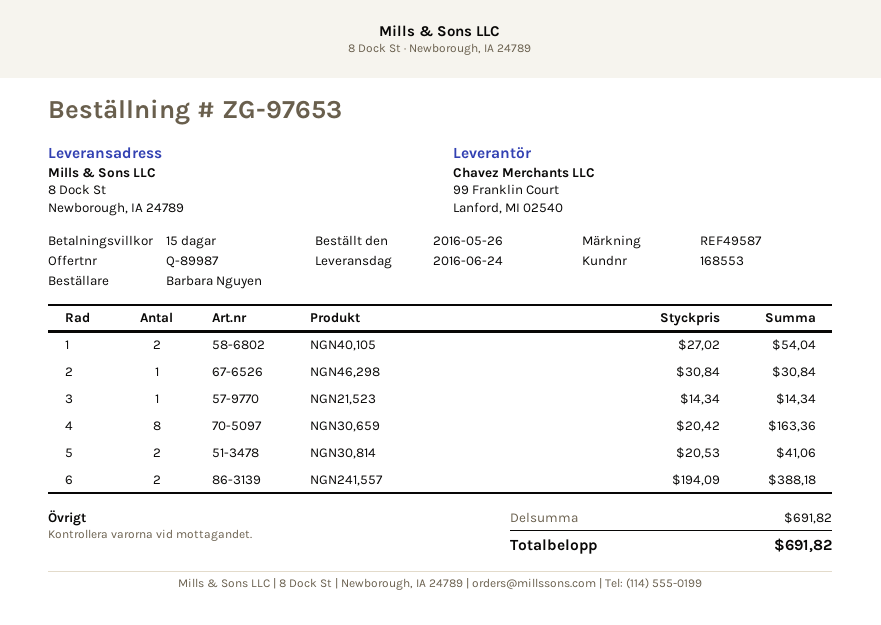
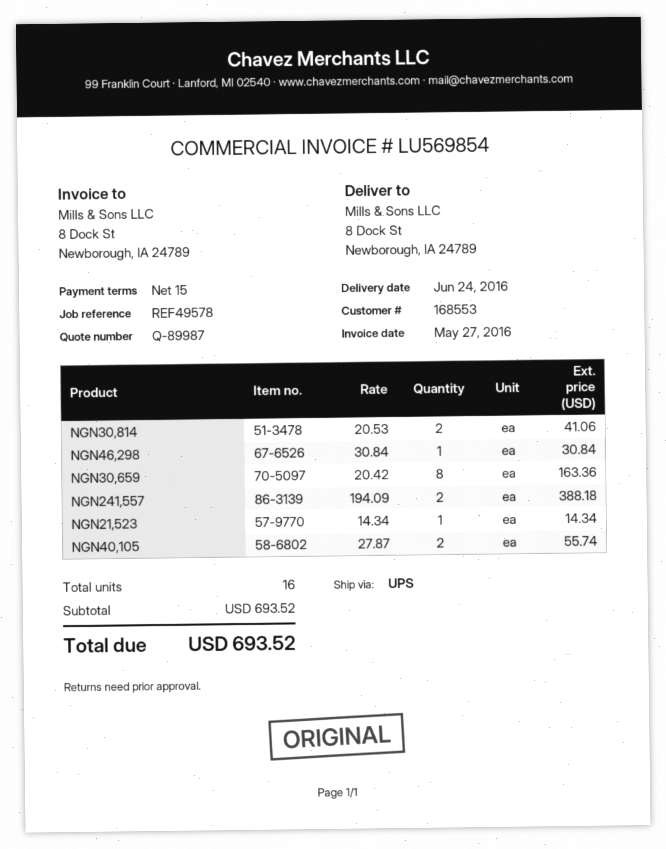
reference: REF49587 -> REF49578
NGN40,105: 2 x 27.02 = 54.04 -> 2 x 27.87 = 55.74
subtotal: 691.82 -> 693.52
total: 691.82 -> 693.52

